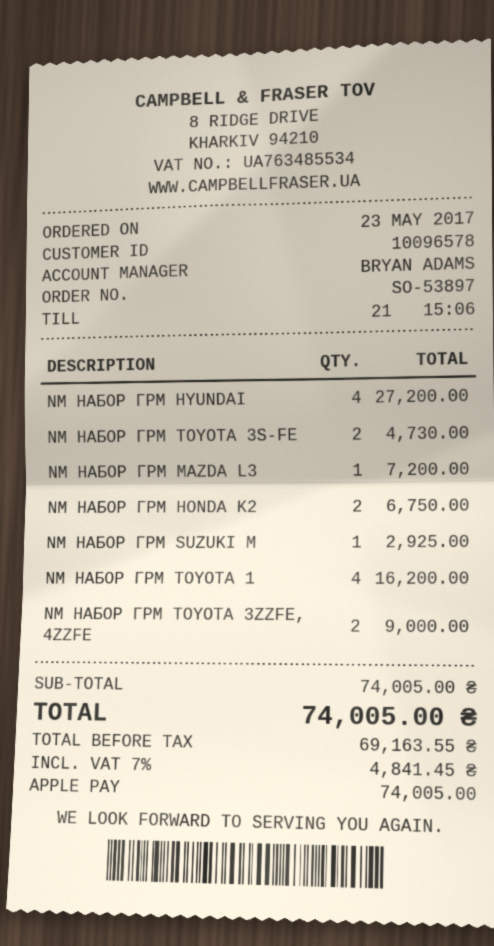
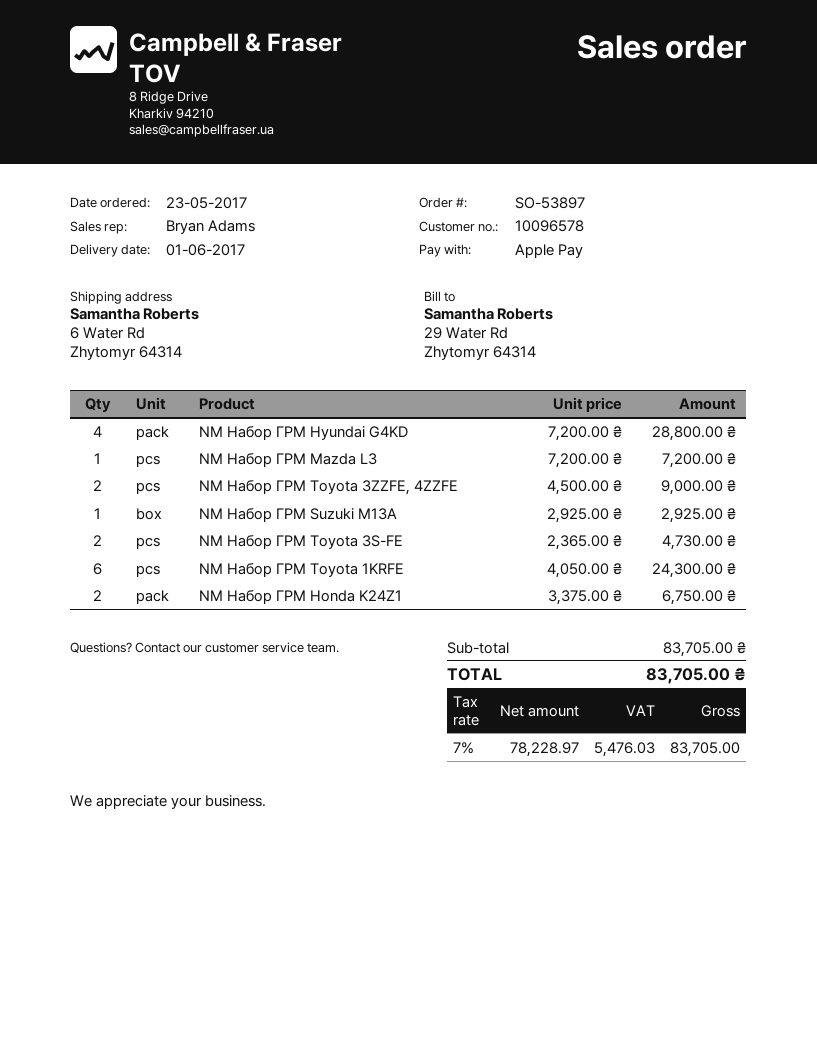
NM НАБОР ГРМ HYUNDAI: 4 for 27200.00 -> 4 for 28800.00
NM НАБОР ГРМ TOYOTA 1: 4 for 16200.00 -> 6 for 24300.00
subtotal: 74005.00 -> 83705.00
net: 69163.55 -> 78228.97
tax: 7% = 4841.45 -> 7% = 5476.03
total: 74005.00 -> 83705.00

